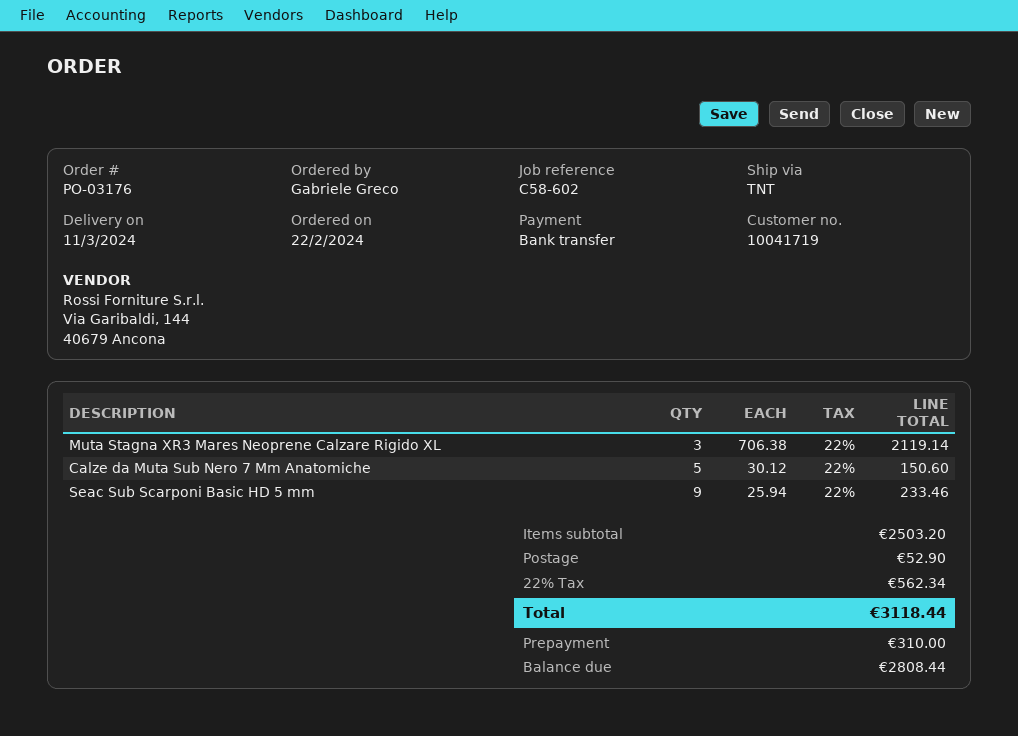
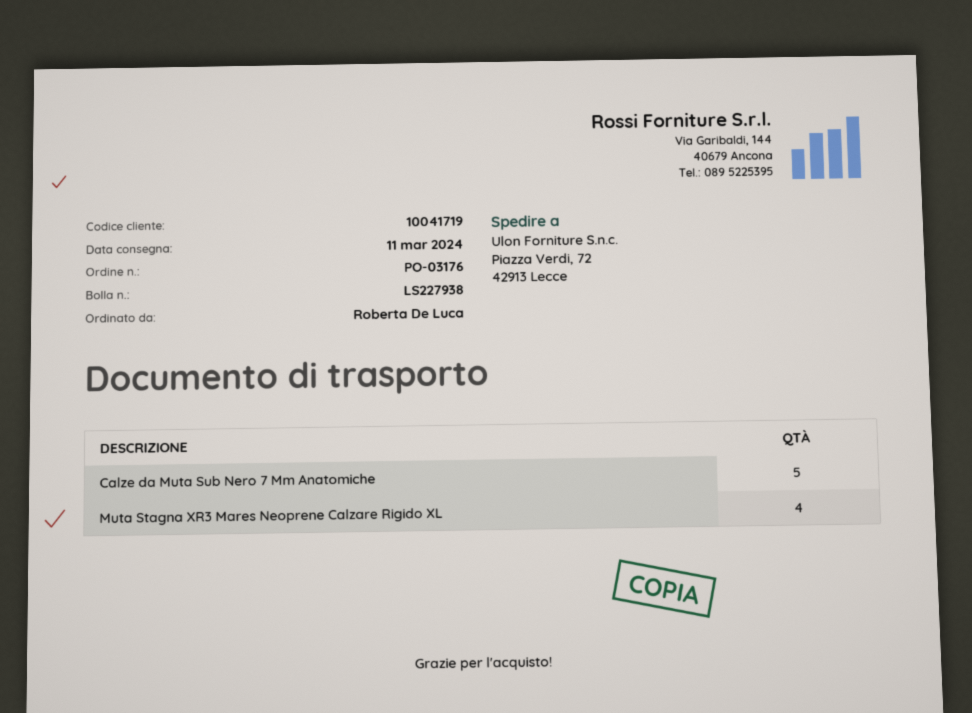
ordered by: Gabriele Greco -> Roberta De Luca
Muta Stagna XR3 Mares Neoprene Calzare Rigido XL: 3 -> 4
Seac Sub Scarponi Basic HD 5 mm: 9 -> none

